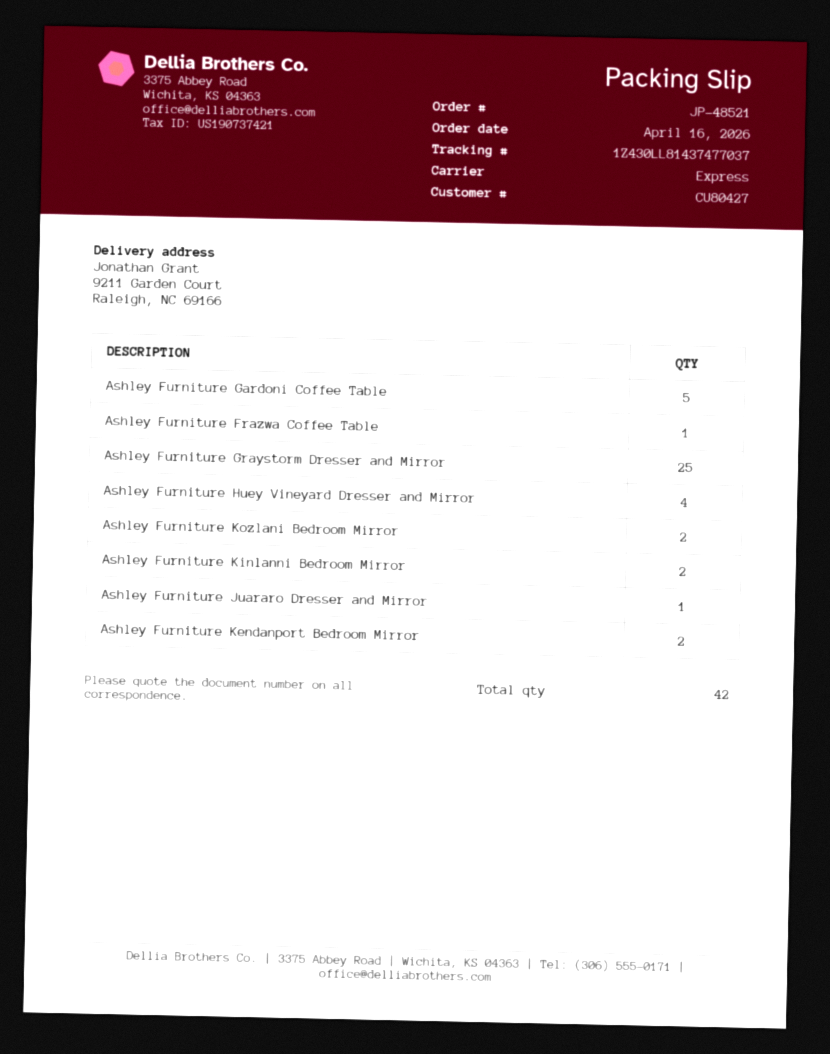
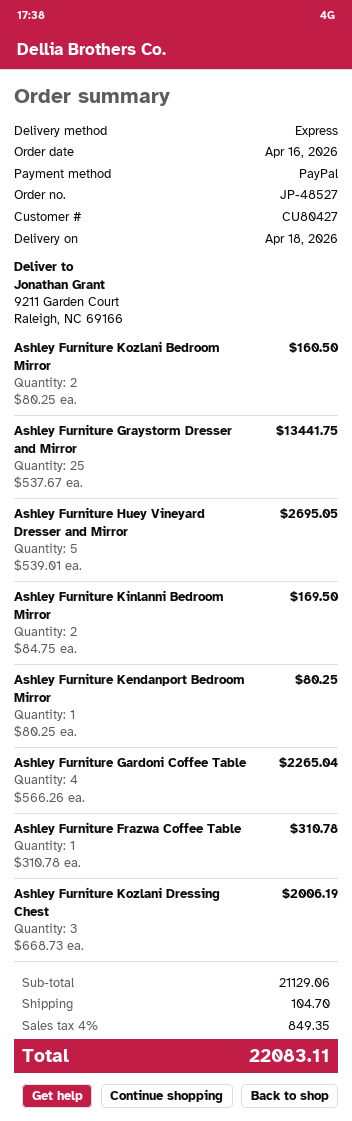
order number: JP-48521 -> JP-48527
Ashley Furniture Gardoni Coffee Table: 5 -> 4
Ashley Furniture Huey Vineyard Dresser and Mirror: 4 -> 5
Ashley Furniture Juararo Dresser and Mirror: 1 -> none
Ashley Furniture Kendanport Bedroom Mirror: 2 -> 1
Ashley Furniture Kozlani Dressing Chest: none -> 3

